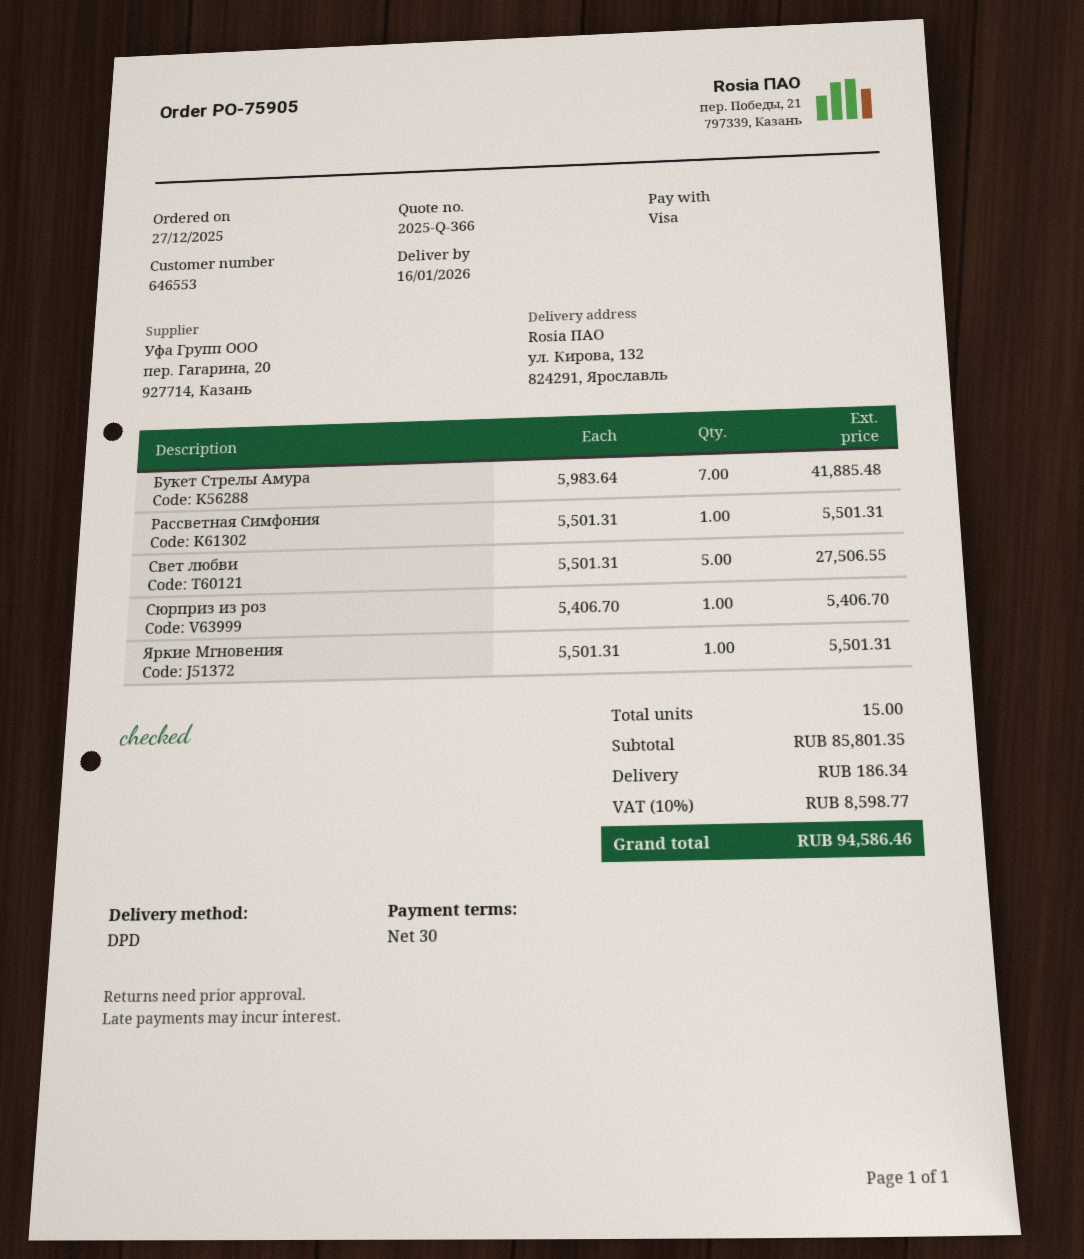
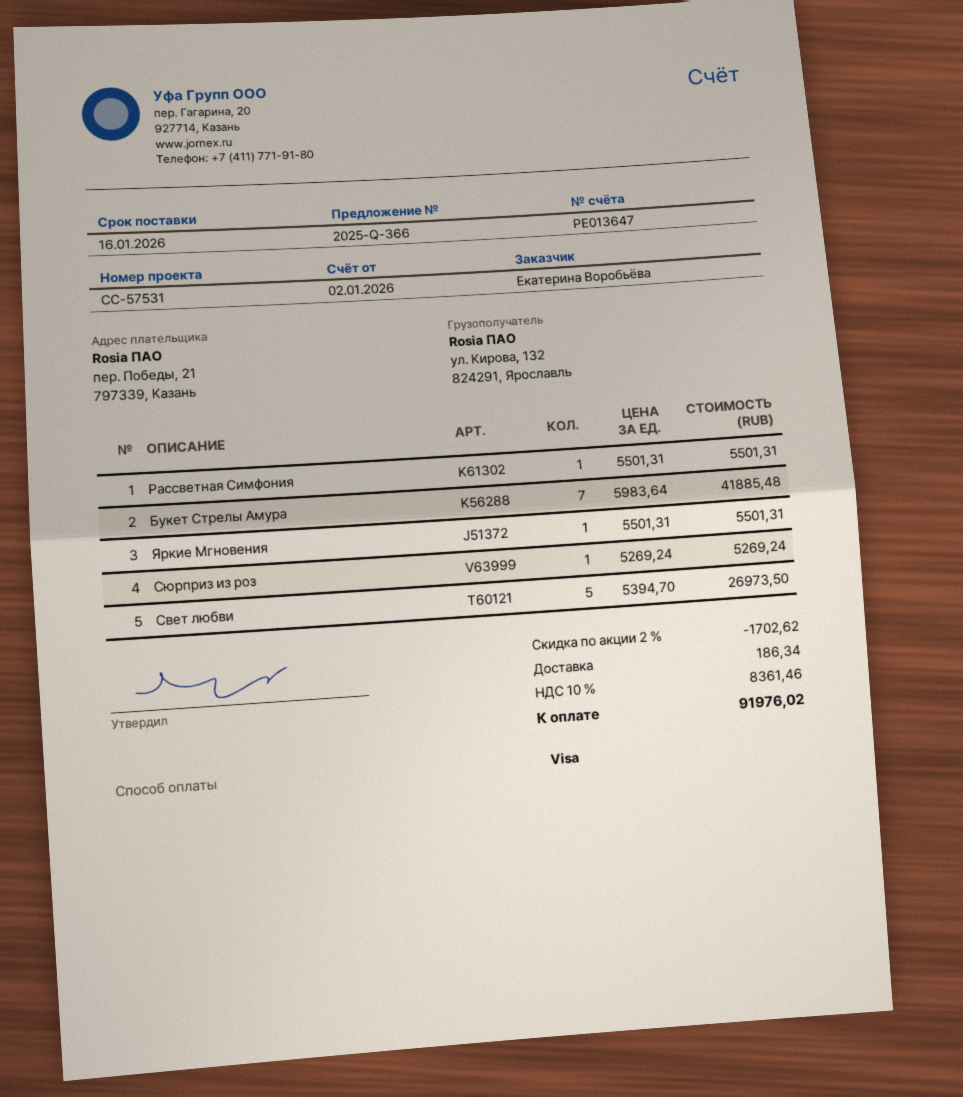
Свет любви: 5 x 5501.31 = 27506.55 -> 5 x 5394.70 = 26973.50
Сюрприз из роз: 1 x 5406.70 = 5406.70 -> 1 x 5269.24 = 5269.24
discount: none -> 2% = 1702.62
tax: 10% = 8598.77 -> 10% = 8361.46
total: 94586.46 -> 91976.02

